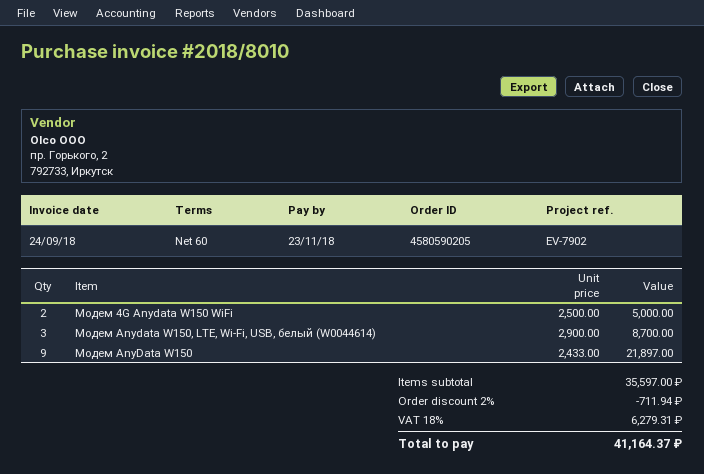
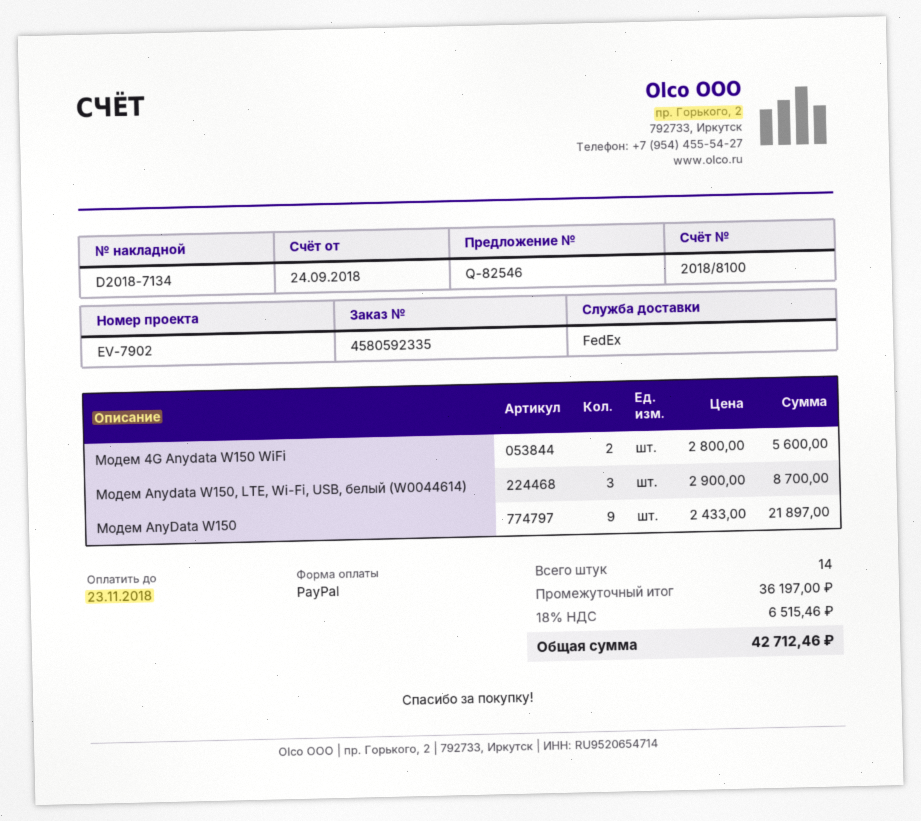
order number: 4580590205 -> 4580592335
invoice number: 2018/8010 -> 2018/8100
Модем 4G Anydata W150 WiFi: 2 x 2500.00 = 5000.00 -> 2 x 2800.00 = 5600.00
subtotal: 35597.00 -> 36197.00
discount: 2% = 711.94 -> none
tax: 18% = 6279.31 -> 18% = 6515.46
total: 41164.37 -> 42712.46

